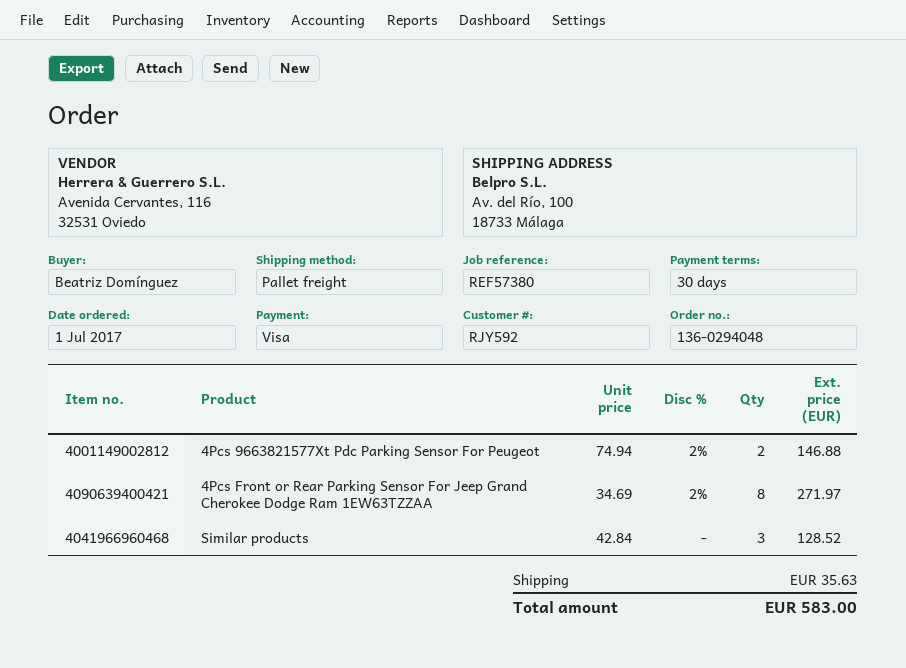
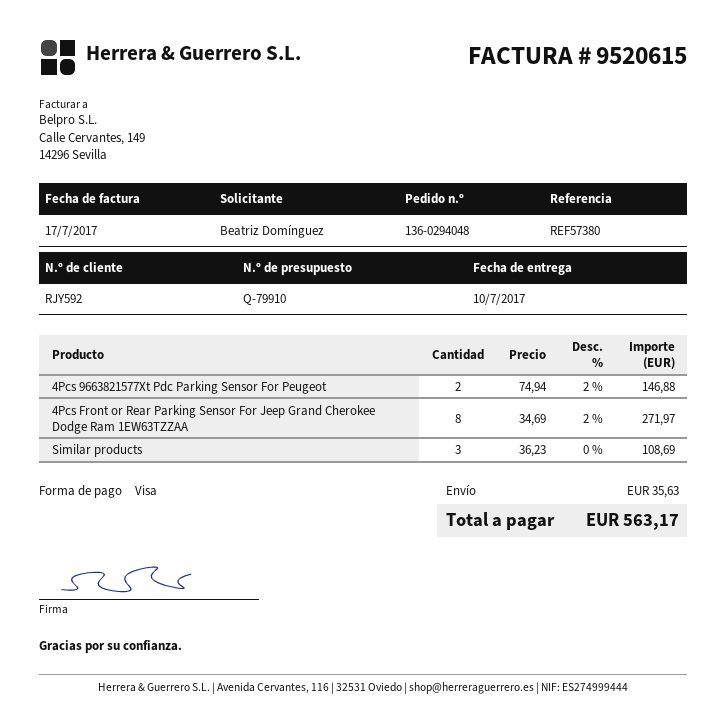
Similar products: 3 x 42.84 = 128.52 -> 3 x 36.23 = 108.69
total: 583.00 -> 563.17

